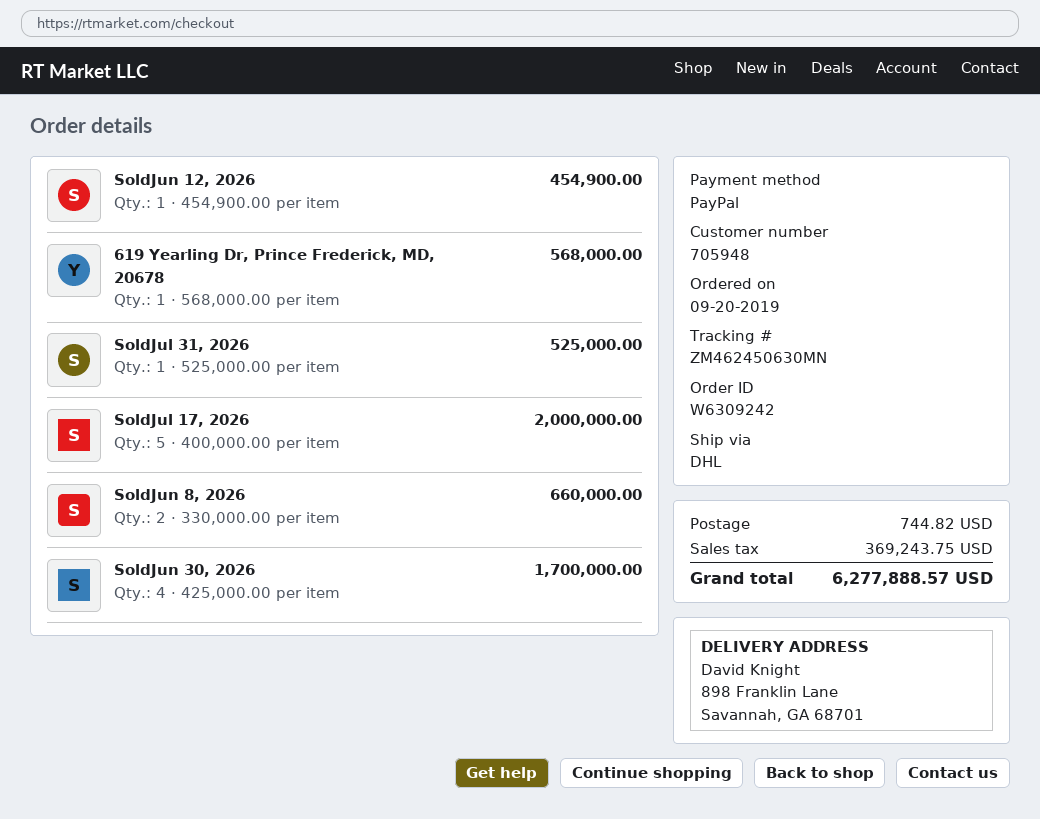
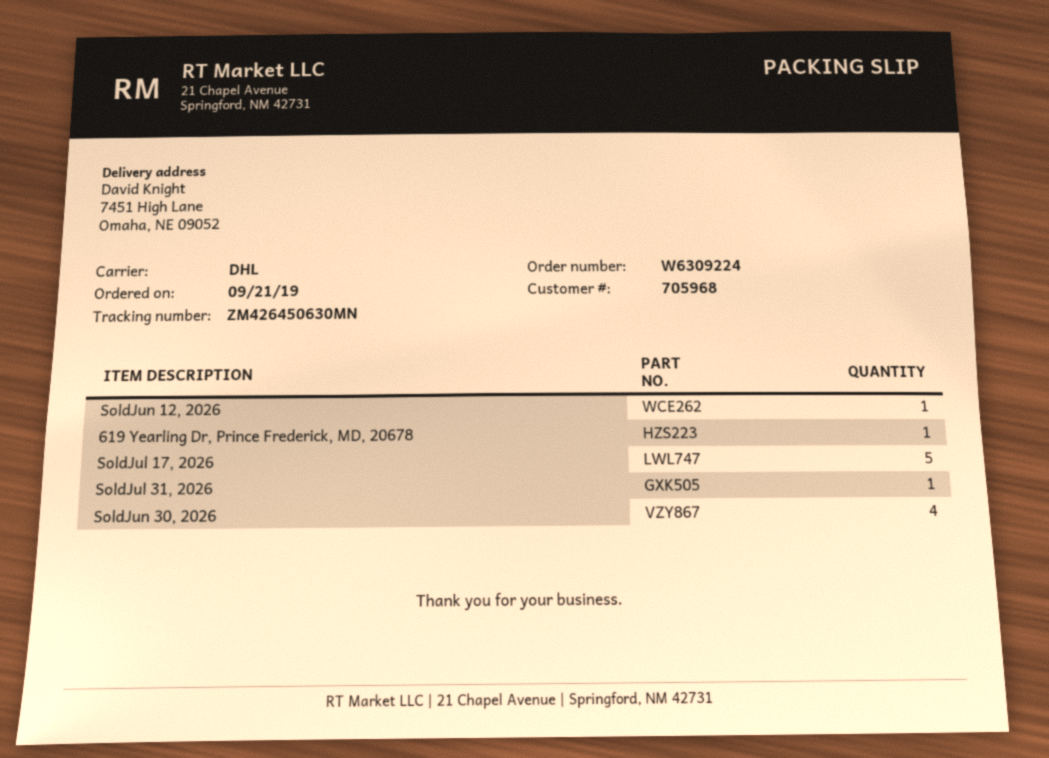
order number: W6309242 -> W6309224
order date: 2019-09-20 -> 2019-09-21
customer number: 705948 -> 705968
tracking number: ZM462450630MN -> ZM426450630MN
ship to: 898 Franklin Lane, Savannah, GA 68701 -> 7451 High Lane, Omaha, NE 09052
SoldJun 8, 2026: 2 -> none

